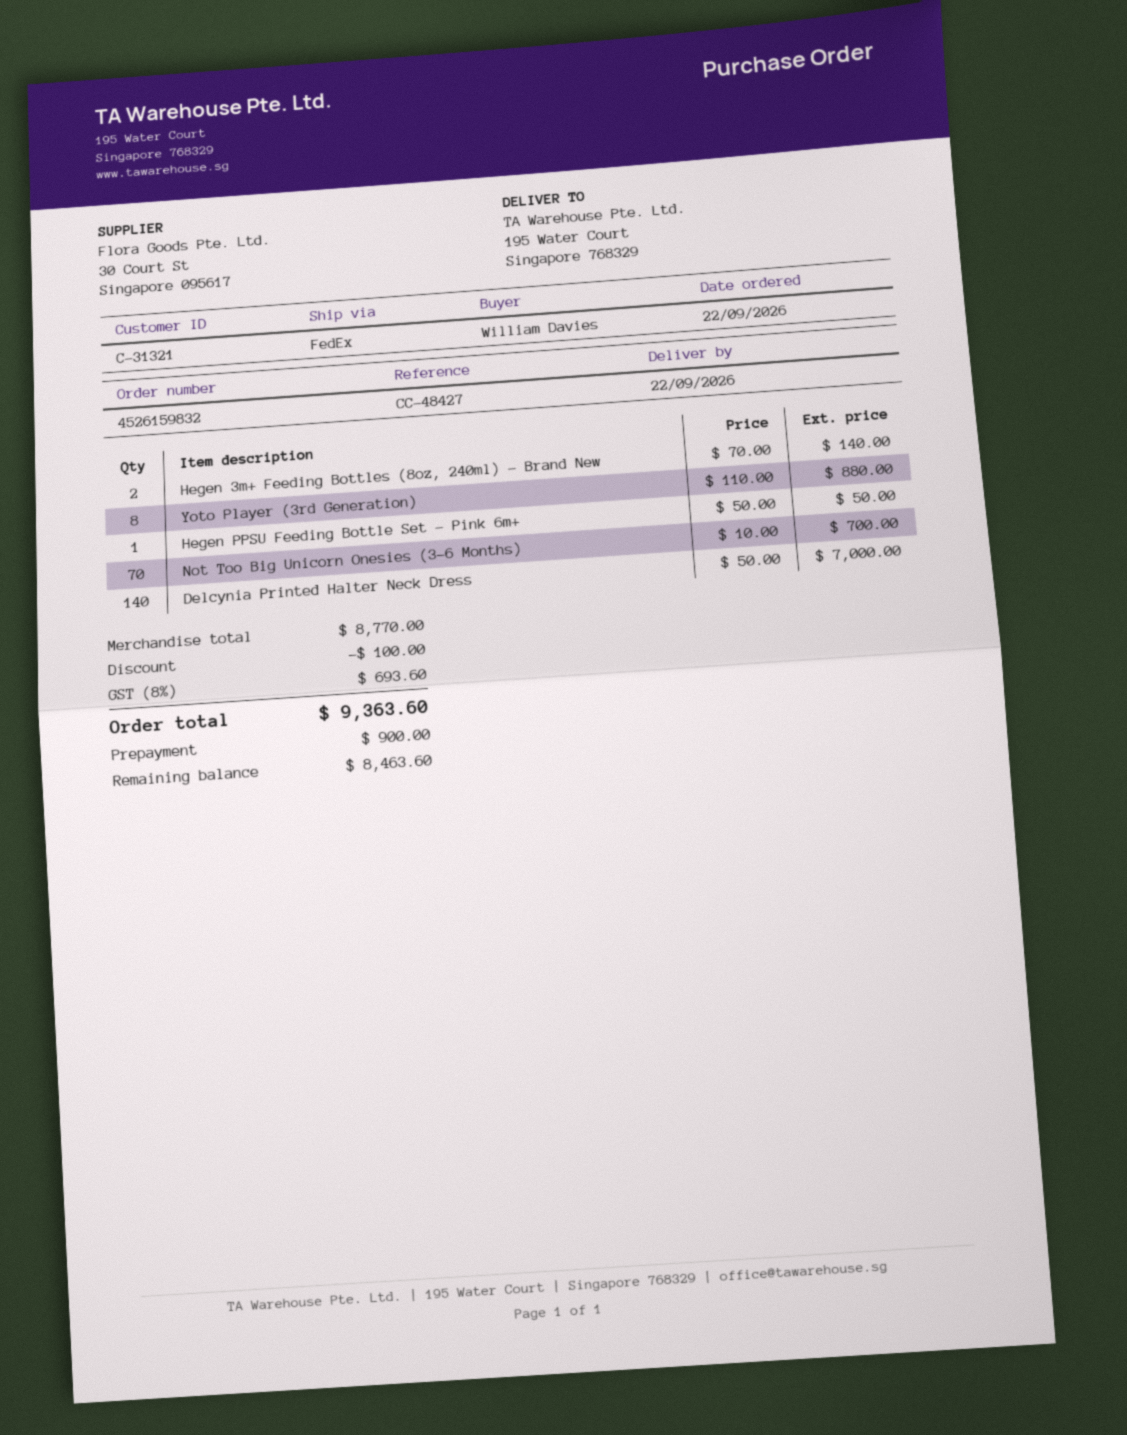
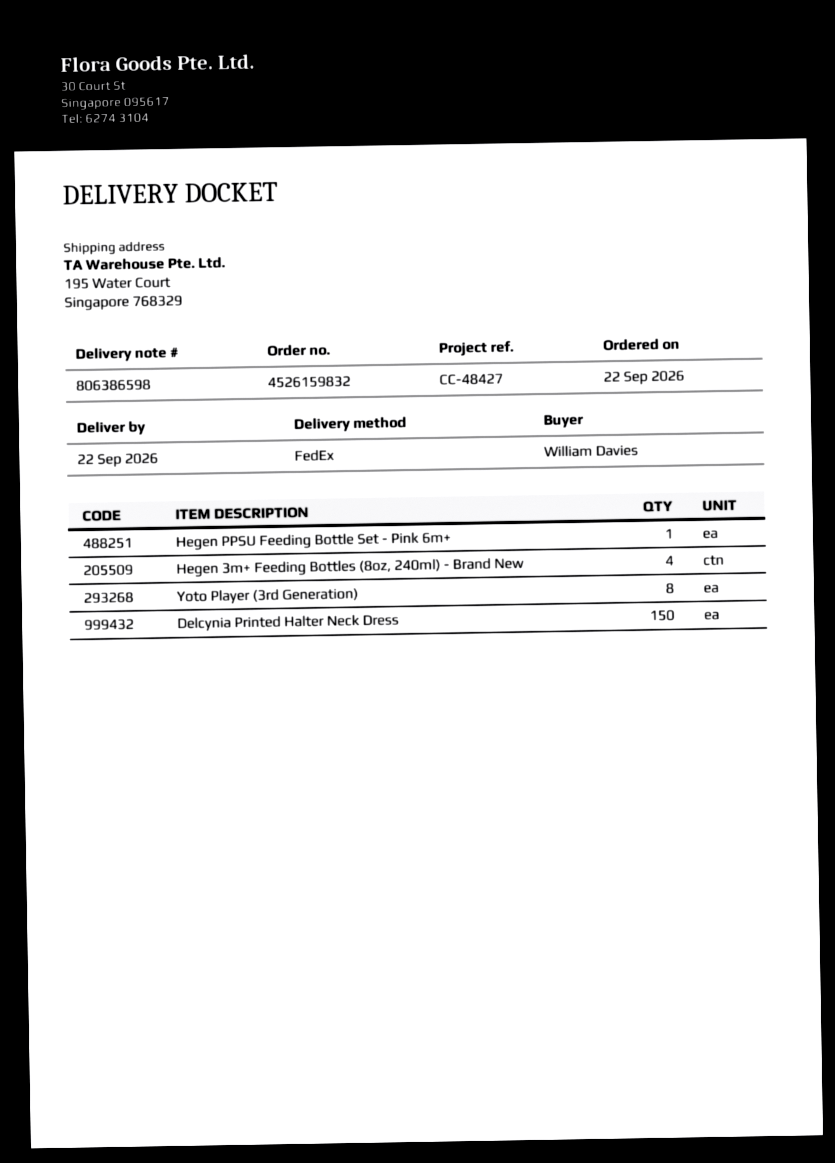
Hegen 3m+ Feeding Bottles (8oz, 240ml) - Brand New: 2 -> 4
Not Too Big Unicorn Onesies (3-6 Months): 70 -> none
Delcynia Printed Halter Neck Dress: 140 -> 150

